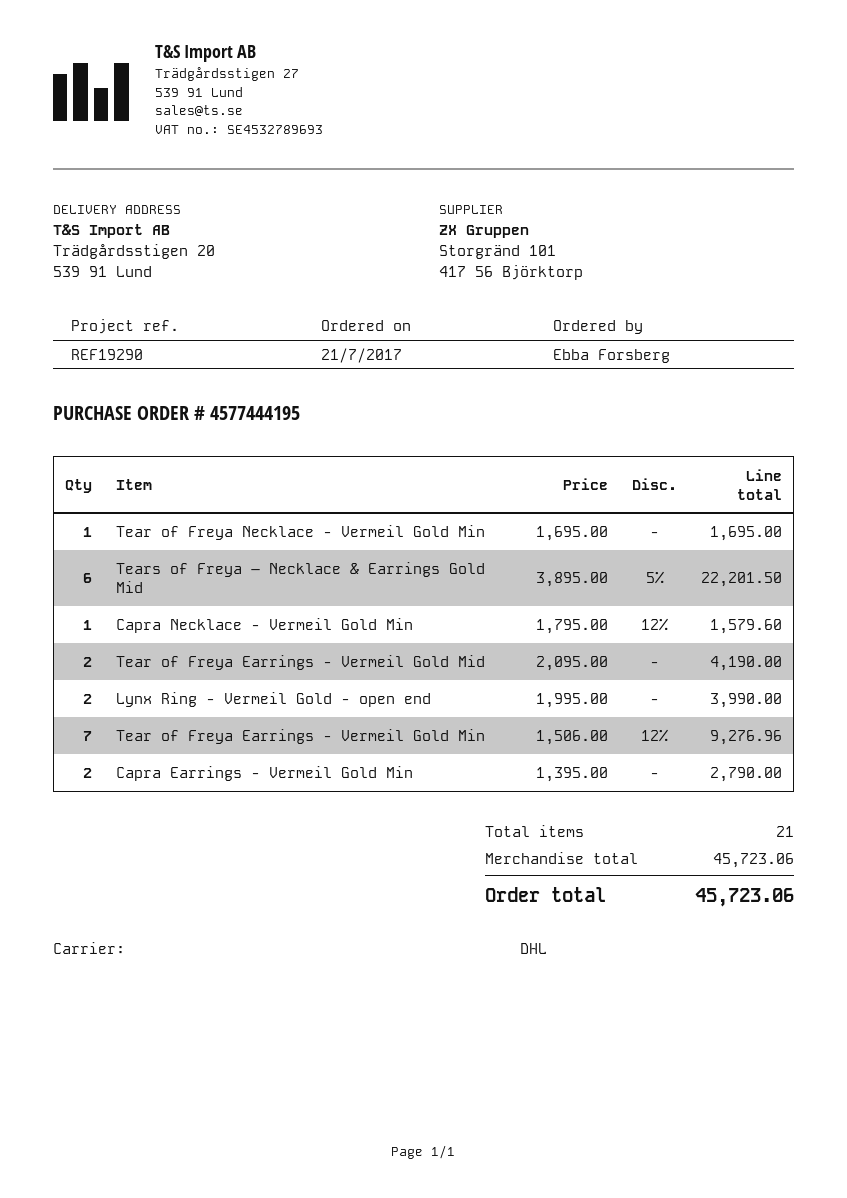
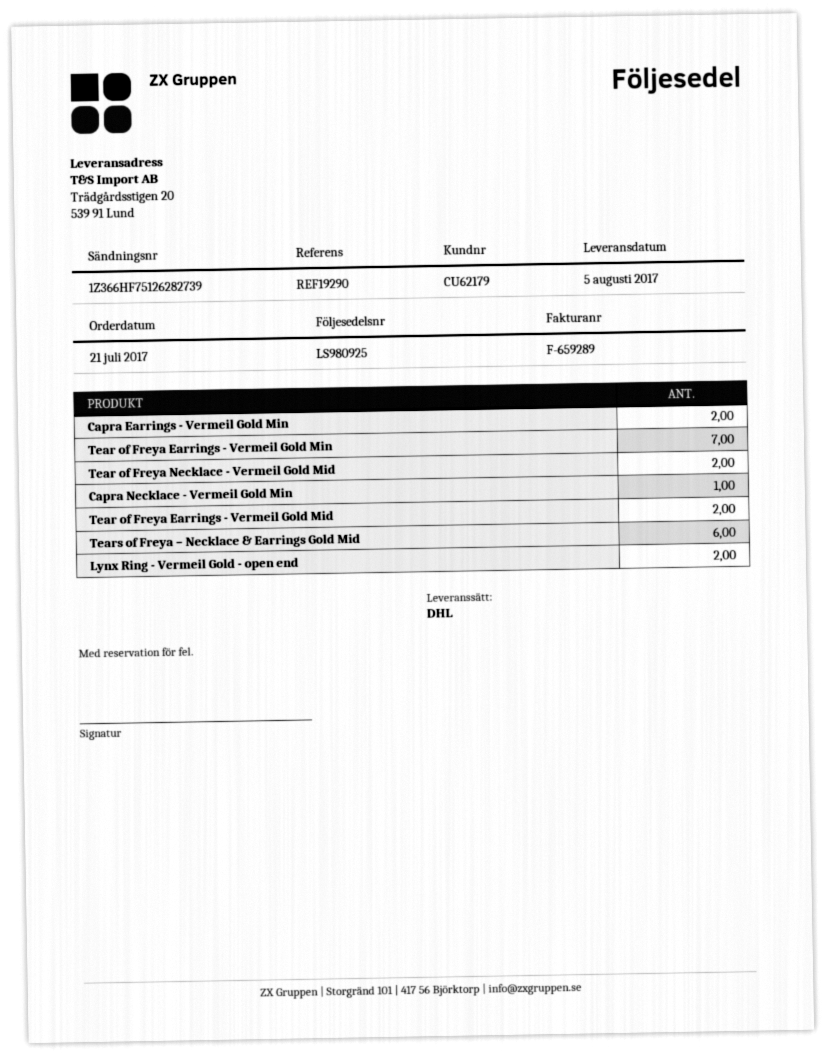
Tear of Freya Necklace - Vermeil Gold Min: 1 -> none
Tear of Freya Necklace - Vermeil Gold Mid: none -> 2

